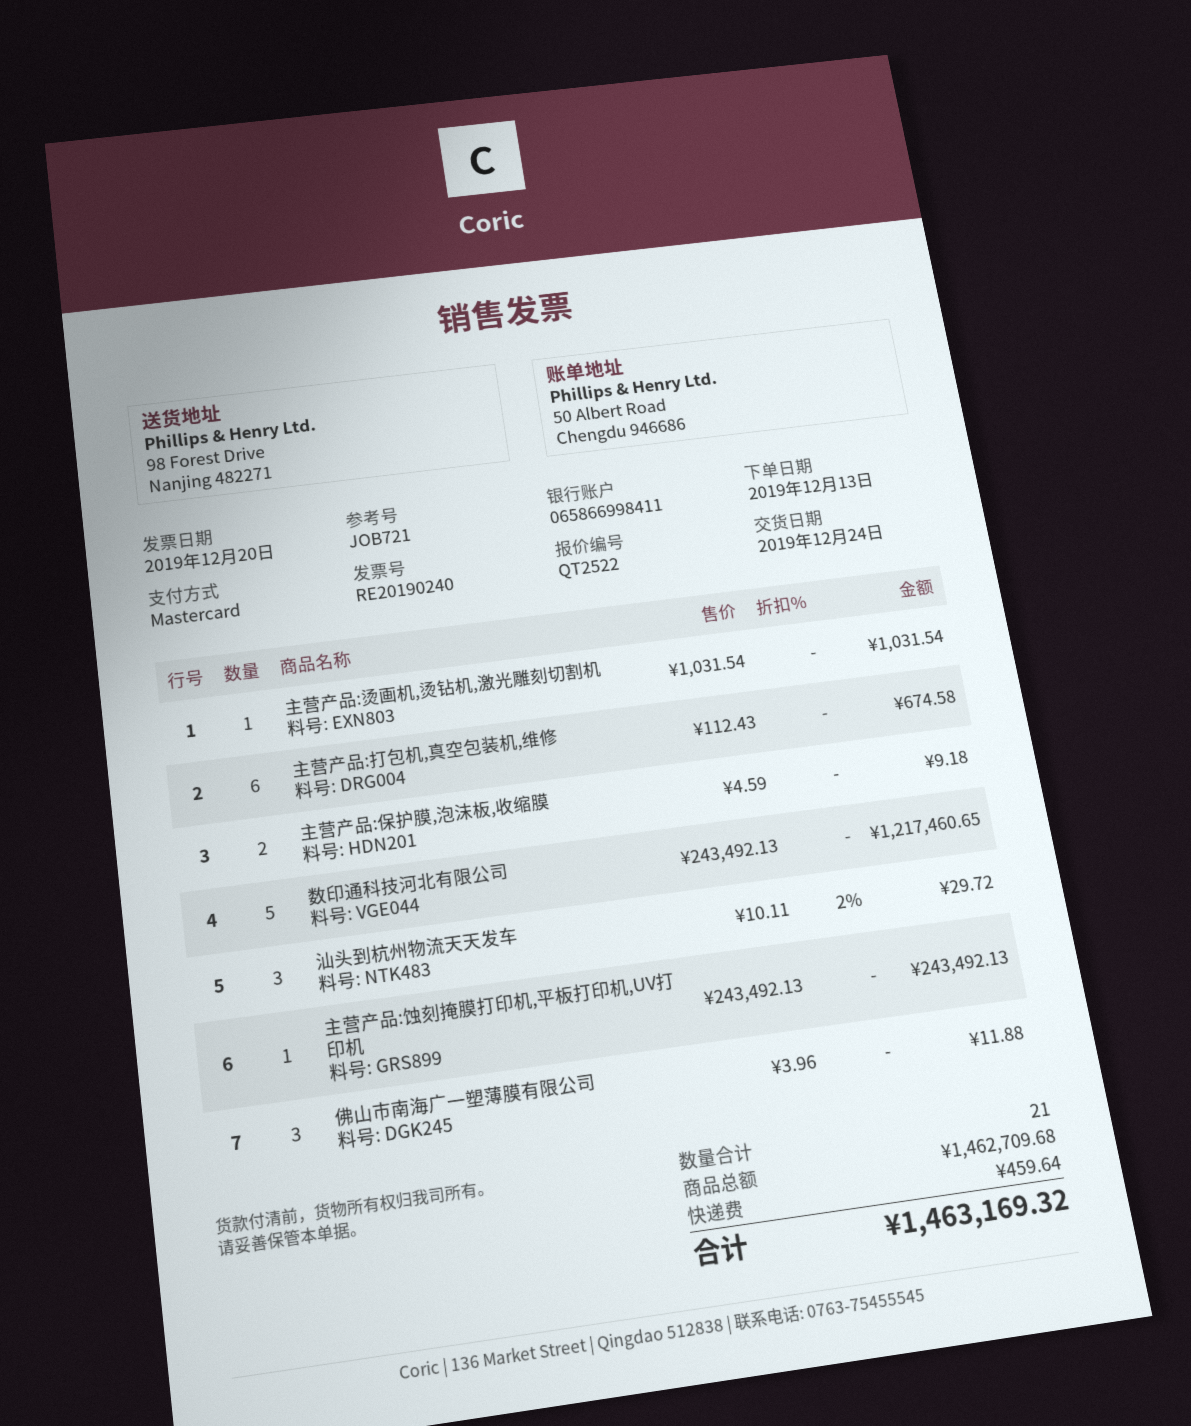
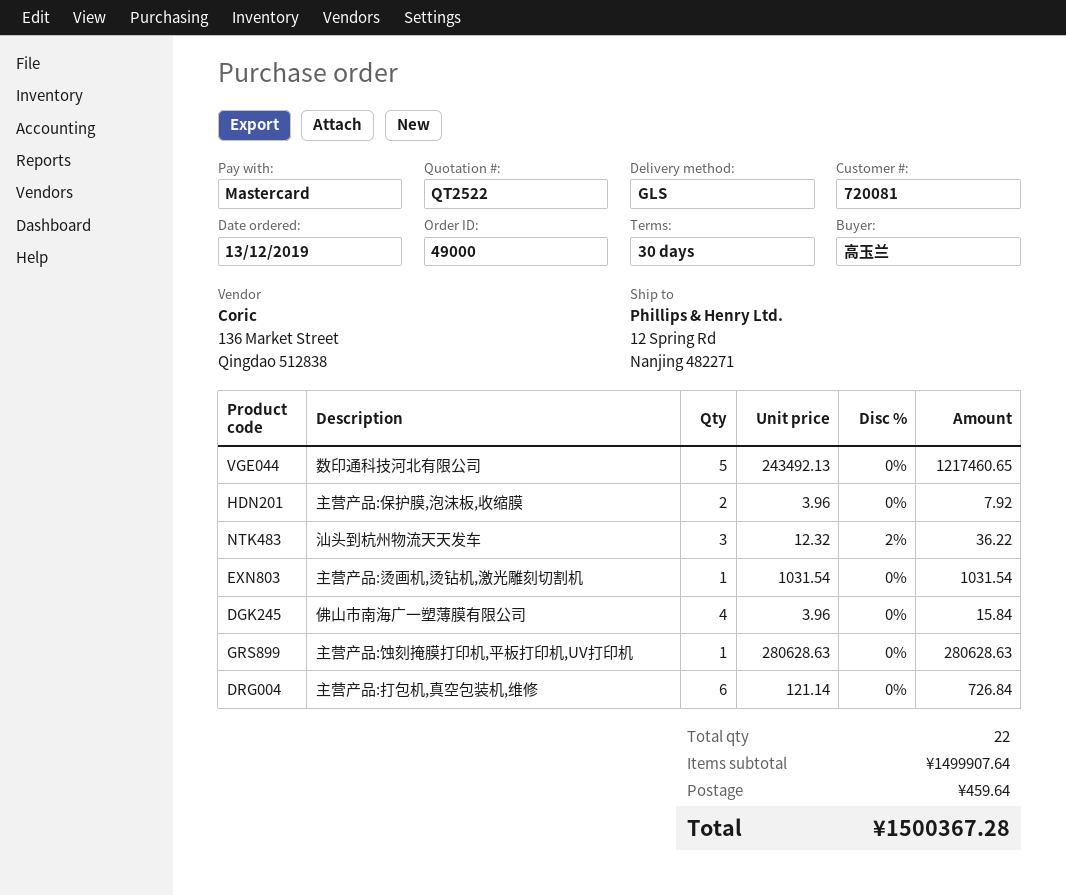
ship to: 98 Forest Drive, Nanjing 482271 -> 12 Spring Rd, Nanjing 482271
主营产品:打包机,真空包装机,维修: 6 x 112.43 = 674.58 -> 6 x 121.14 = 726.84
主营产品:保护膜,泡沫板,收缩膜: 2 x 4.59 = 9.18 -> 2 x 3.96 = 7.92
汕头到杭州物流天天发车: 3 x 10.11 - 2% = 29.72 -> 3 x 12.32 - 2% = 36.22
主营产品:蚀刻掩膜打印机,平板打印机,UV打印机: 1 x 243492.13 = 243492.13 -> 1 x 280628.63 = 280628.63
佛山市南海广一塑薄膜有限公司: 3 x 3.96 = 11.88 -> 4 x 3.96 = 15.84
total quantity: 21 -> 22
subtotal: 1462709.68 -> 1499907.64
total: 1463169.32 -> 1500367.28

